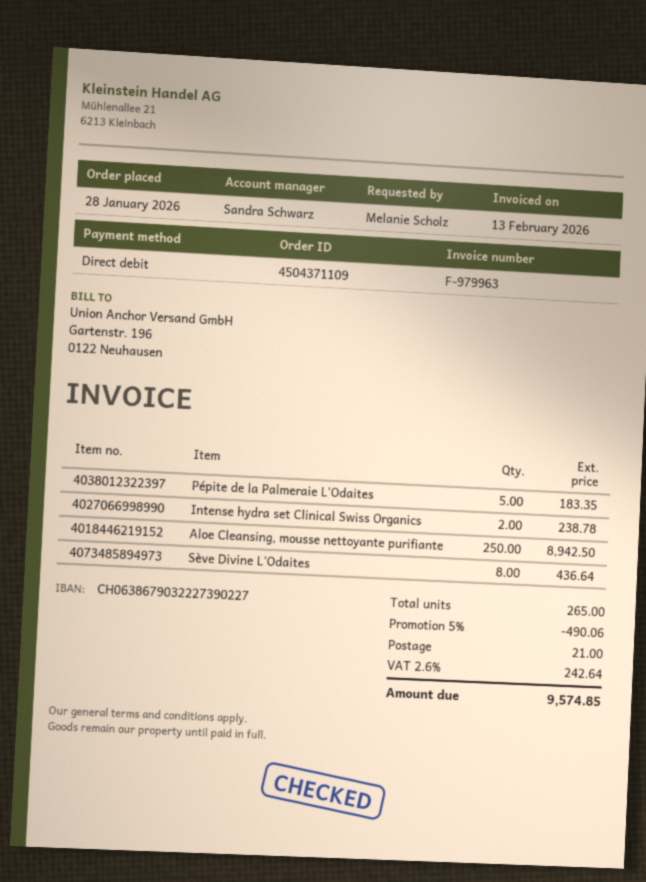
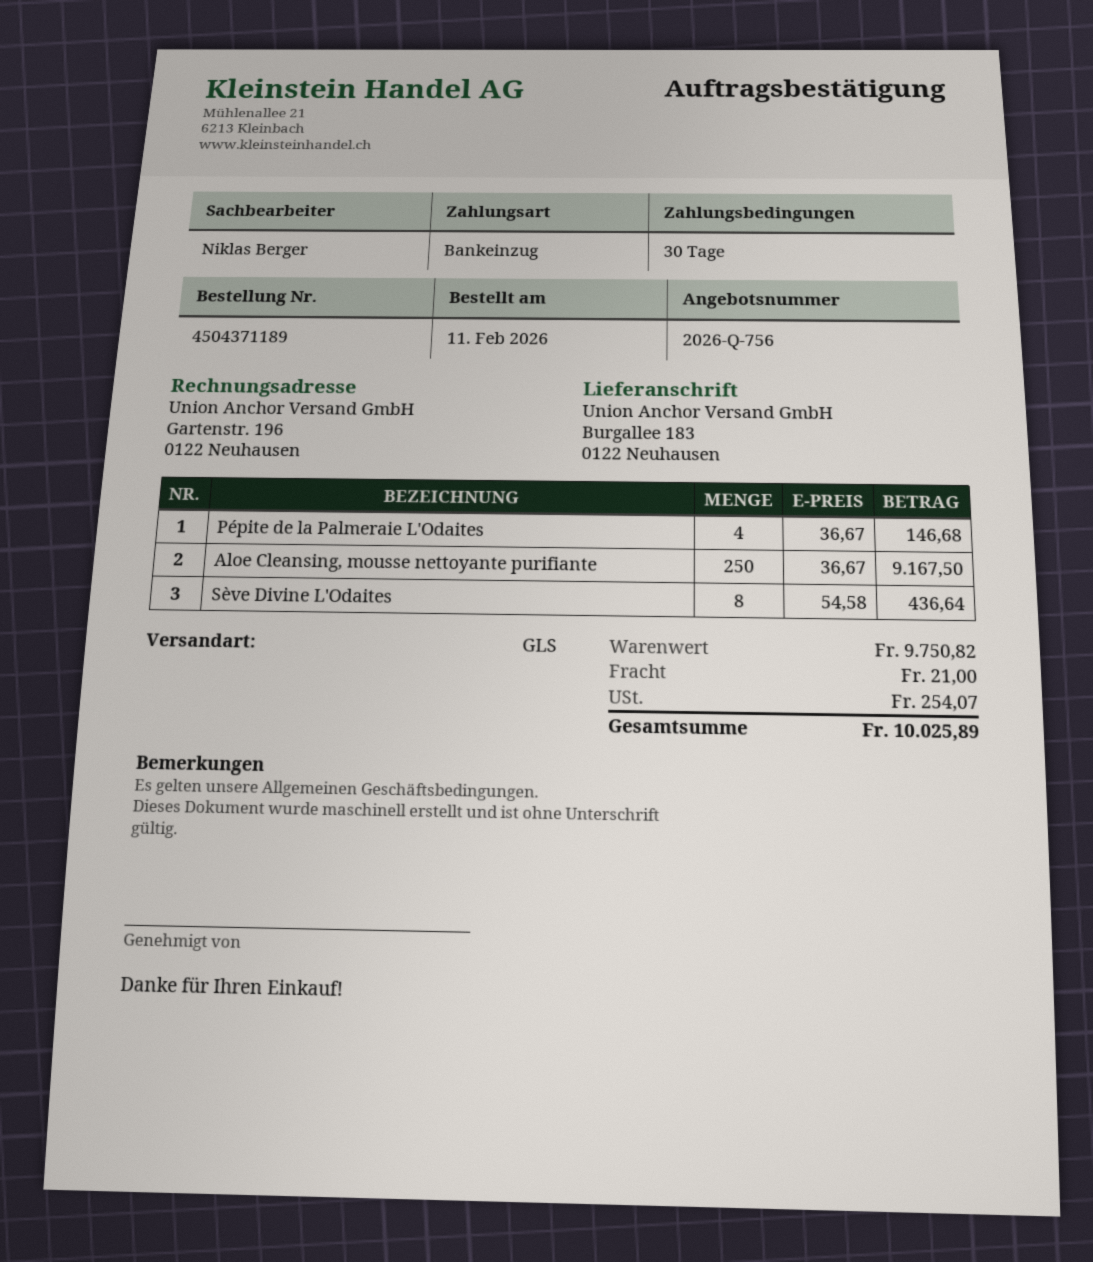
order number: 4504371109 -> 4504371189
order date: 2026-01-28 -> 2026-02-11
sales rep: Sandra Schwarz -> Niklas Berger
Pépite de la Palmeraie L'Odaites: 5 for 183.35 -> 4 for 146.68
Intense hydra set Clinical Swiss Organics: 2 for 238.78 -> none
Aloe Cleansing, mousse nettoyante purifiante: 250 for 8942.50 -> 250 for 9167.50
discount: 5% = 490.06 -> none
tax: 242.64 -> 254.07
total: 9574.85 -> 10025.89

